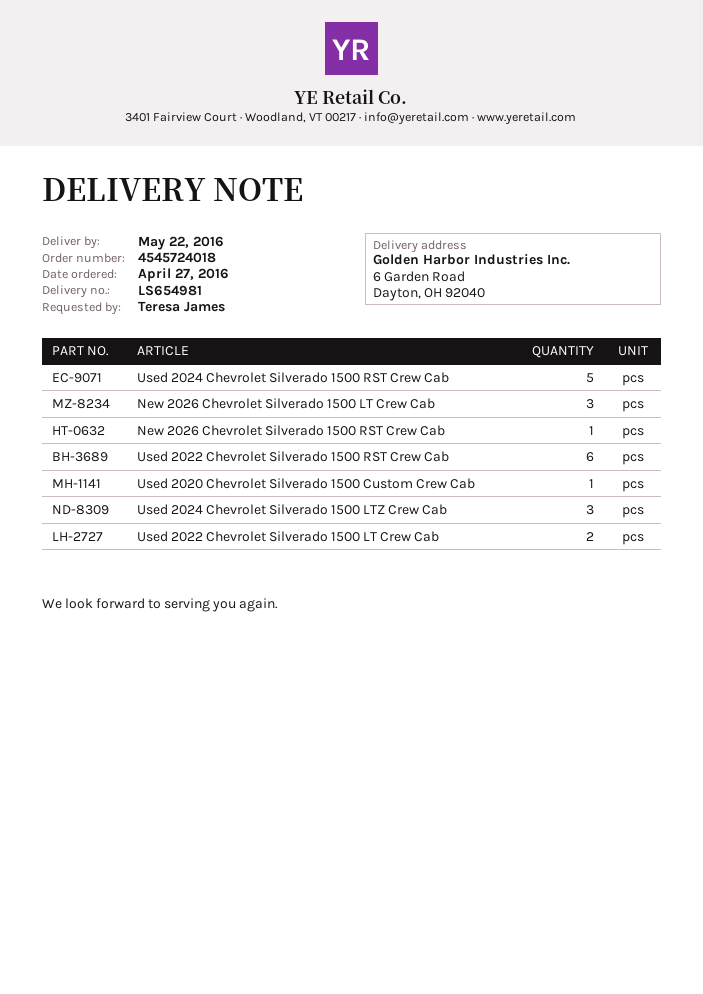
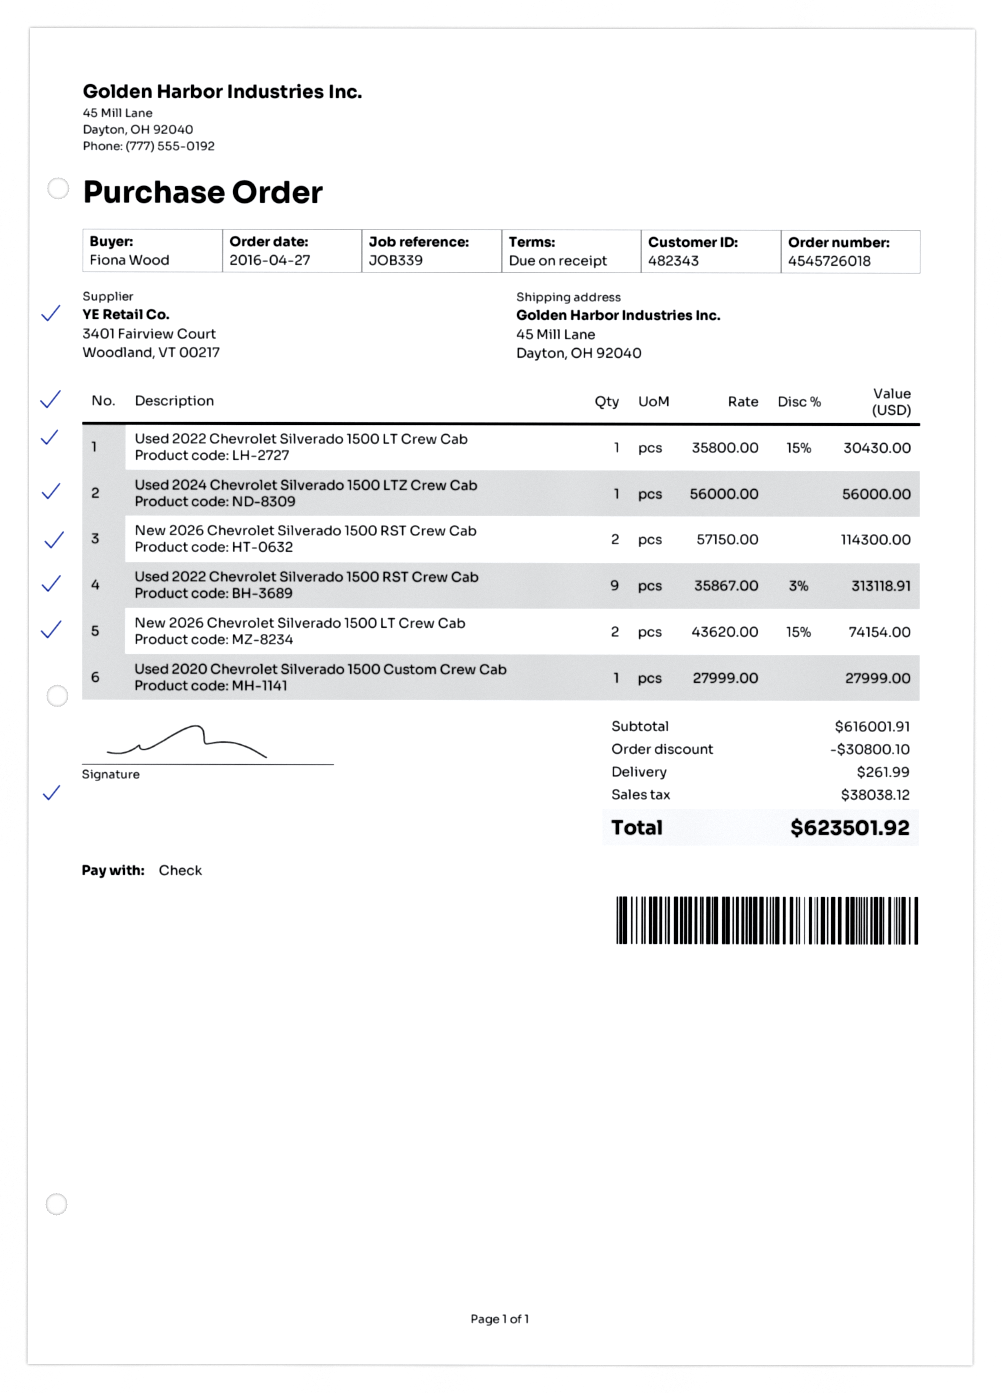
order number: 4545724018 -> 4545726018
ordered by: Teresa James -> Fiona Wood
ship to: 6 Garden Road, Dayton, OH 92040 -> 45 Mill Lane, Dayton, OH 92040
Used 2024 Chevrolet Silverado 1500 RST Crew Cab: 5 -> none
New 2026 Chevrolet Silverado 1500 LT Crew Cab: 3 -> 2
New 2026 Chevrolet Silverado 1500 RST Crew Cab: 1 -> 2
Used 2022 Chevrolet Silverado 1500 RST Crew Cab: 6 -> 9
Used 2024 Chevrolet Silverado 1500 LTZ Crew Cab: 3 -> 1
Used 2022 Chevrolet Silverado 1500 LT Crew Cab: 2 -> 1

